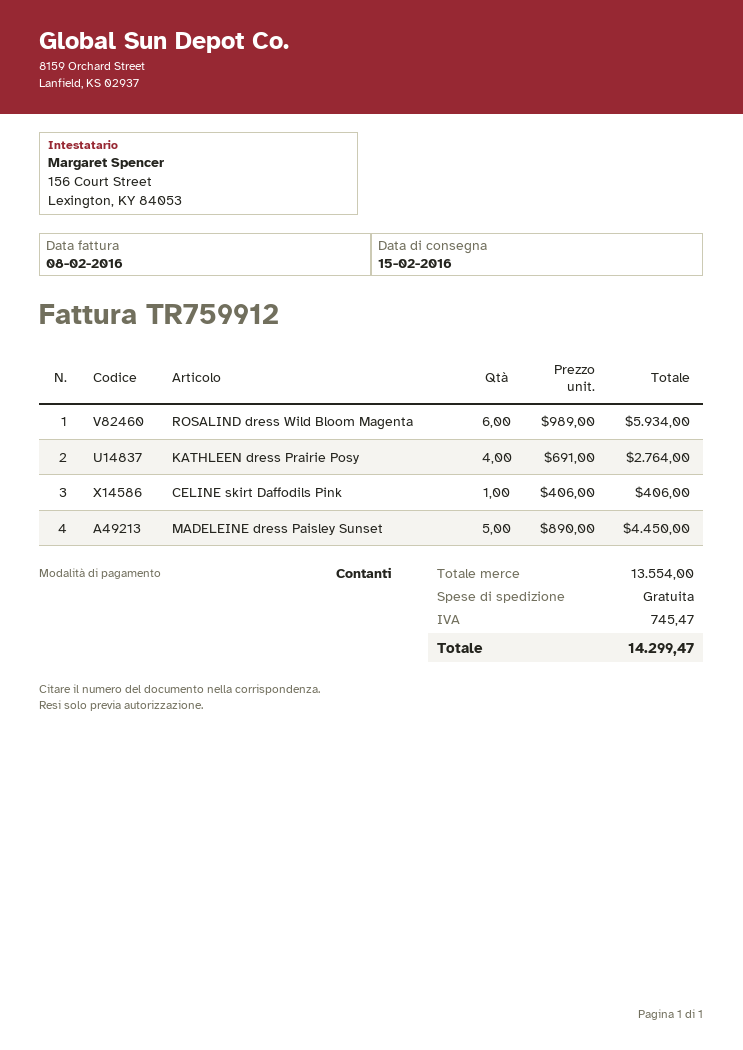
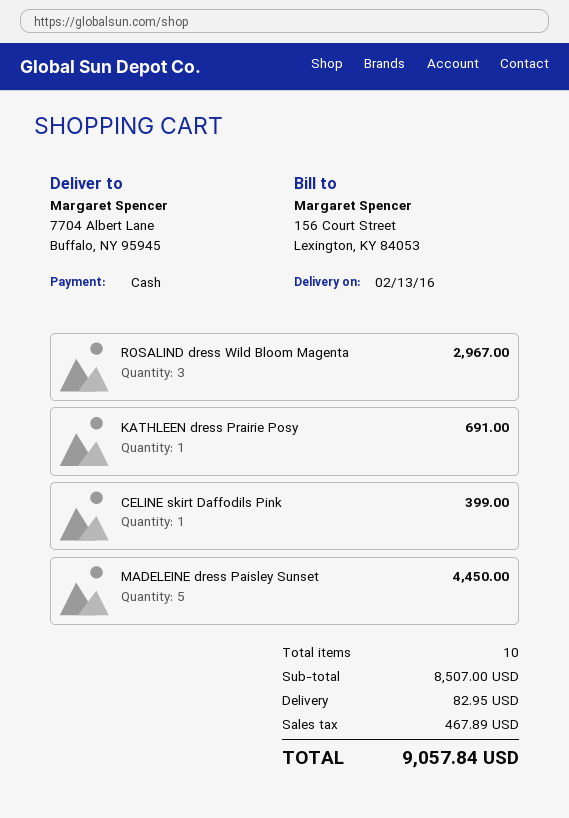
delivery date: 2016-02-15 -> 2016-02-13
ROSALIND dress Wild Bloom Magenta: 6 for 5934.00 -> 3 for 2967.00
KATHLEEN dress Prairie Posy: 4 for 2764.00 -> 1 for 691.00
CELINE skirt Daffodils Pink: 1 for 406.00 -> 1 for 399.00
subtotal: 13554.00 -> 8507.00
shipping: 0.00 -> 82.95
tax: 745.47 -> 467.89
total: 14299.47 -> 9057.84

